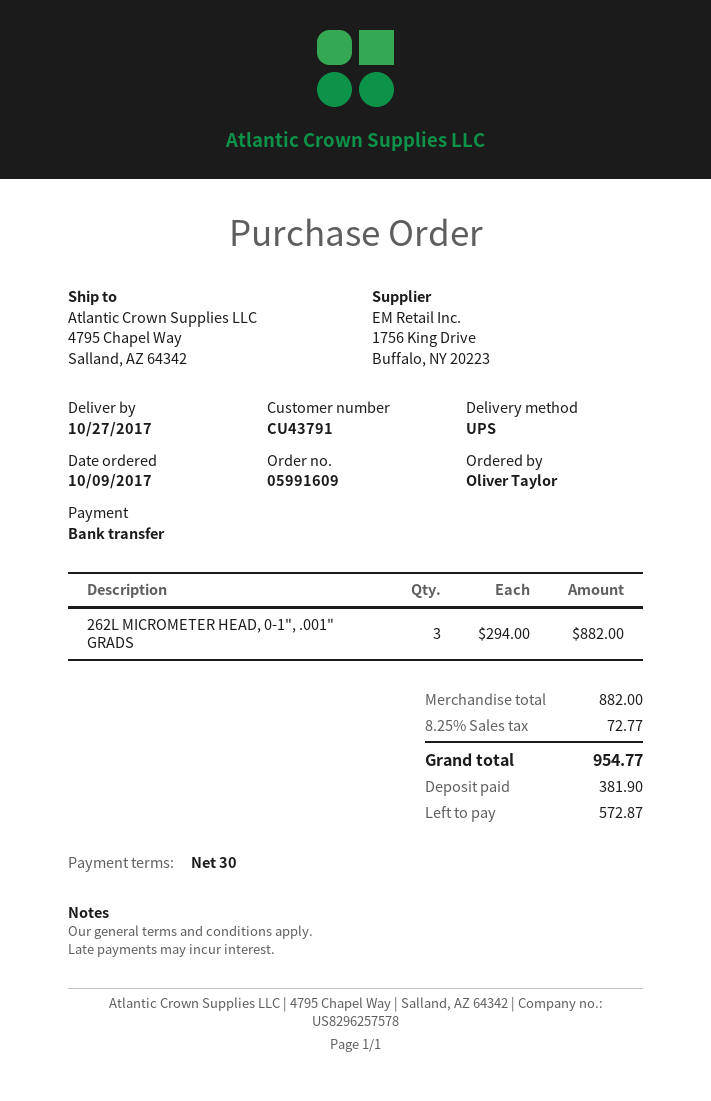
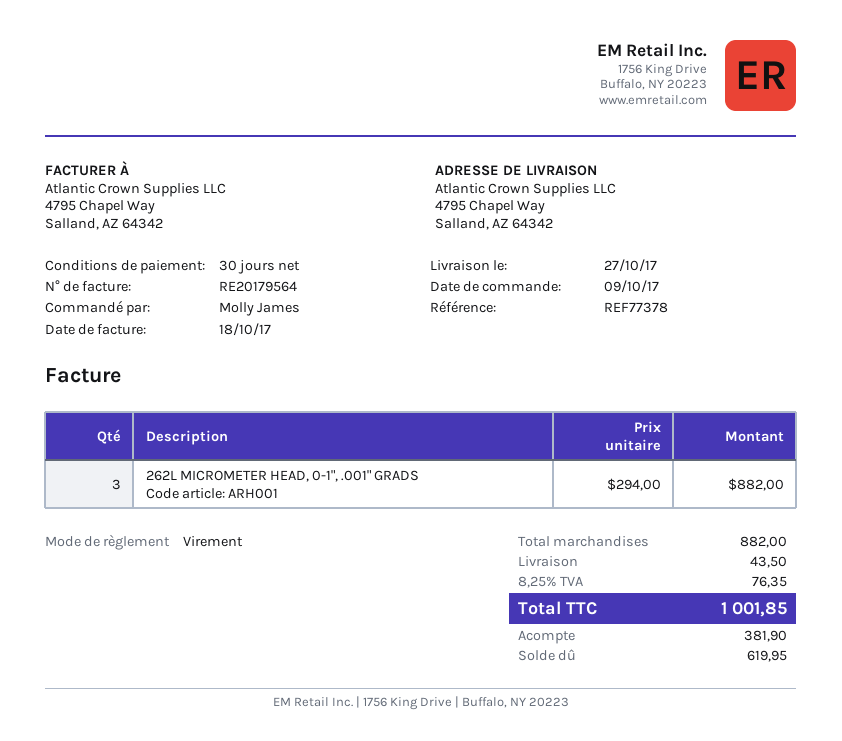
ordered by: Oliver Taylor -> Molly James
shipping: none -> 43.50
tax: 8.25% = 72.77 -> 8.25% = 76.35
total: 954.77 -> 1001.85
balance: 572.87 -> 619.95

